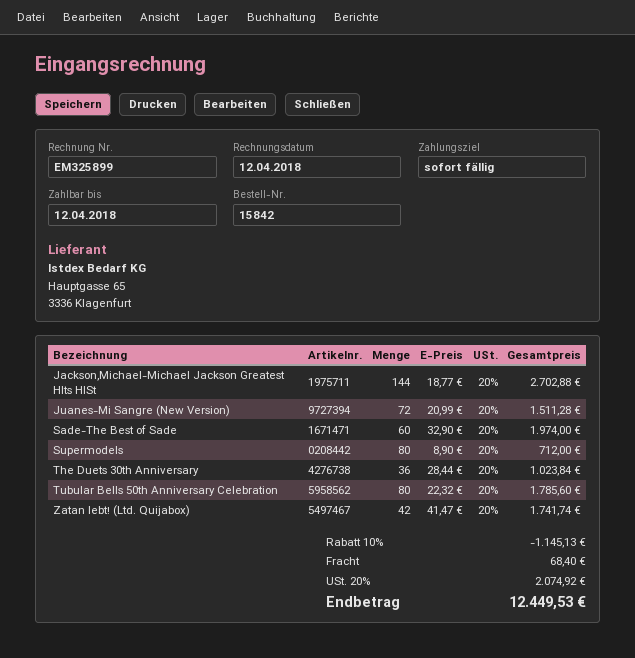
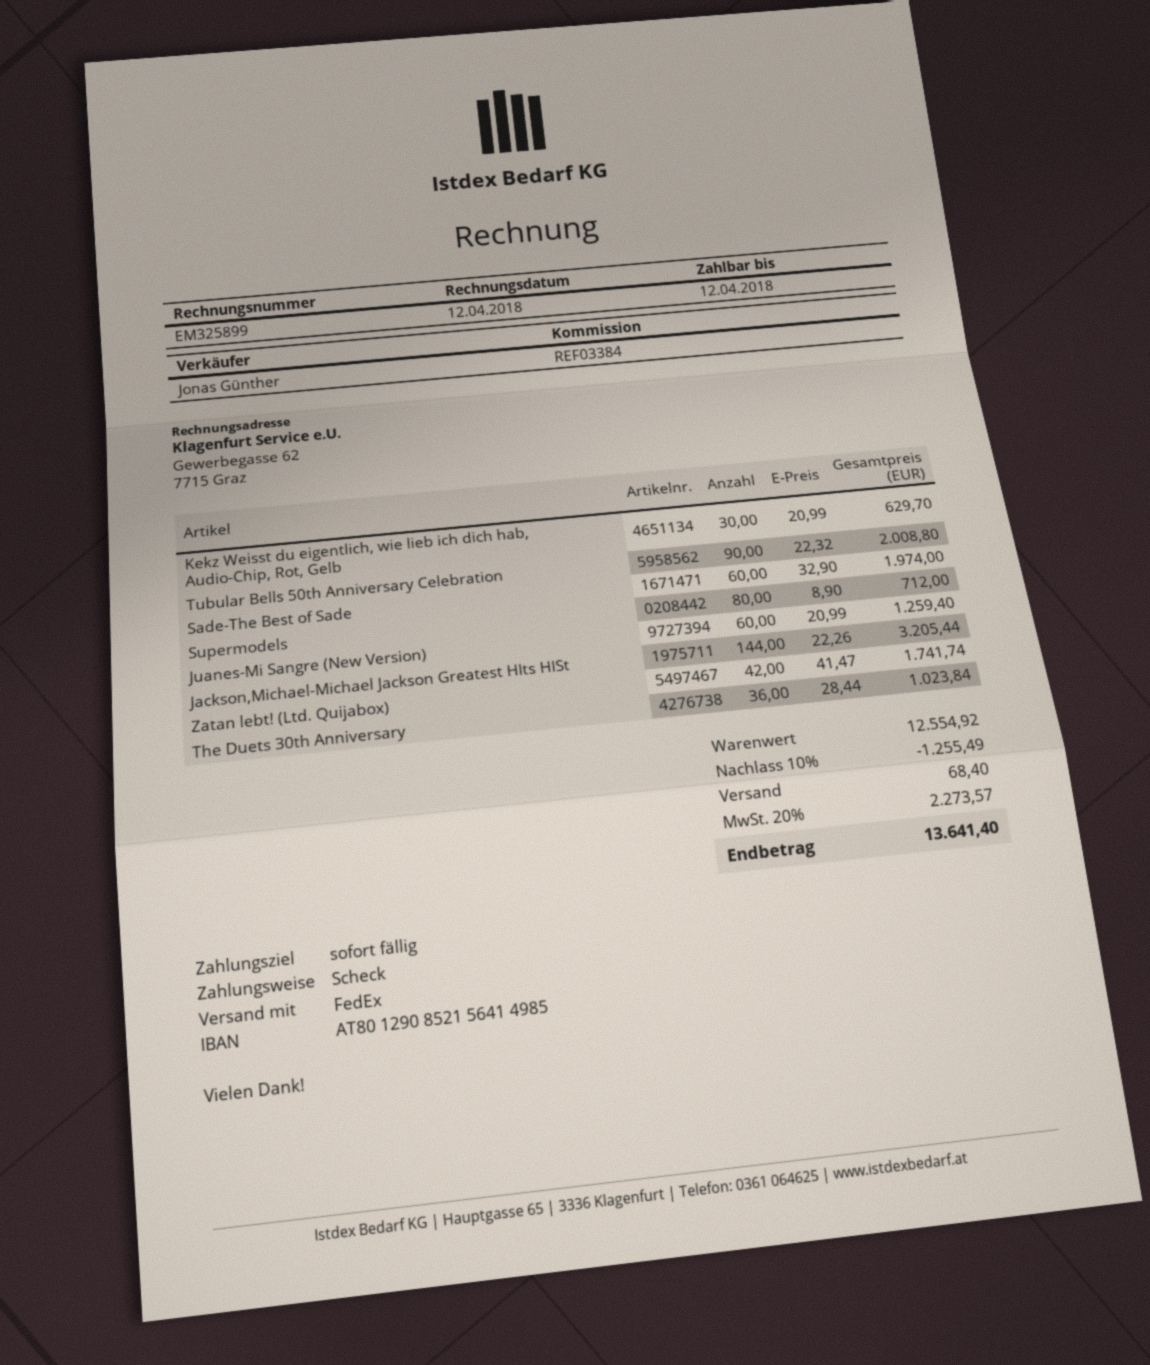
Jackson,Michael-Michael Jackson Greatest HIts HISt: 144 x 18.77 = 2702.88 -> 144 x 22.26 = 3205.44
Juanes-Mi Sangre (New Version): 72 x 20.99 = 1511.28 -> 60 x 20.99 = 1259.40
Tubular Bells 50th Anniversary Celebration: 80 x 22.32 = 1785.60 -> 90 x 22.32 = 2008.80
Kekz Weisst du eigentlich, wie lieb ich dich hab, Audio-Chip, Rot, Gelb: none -> 30 x 20.99 = 629.70
discount: 10% = 1145.13 -> 10% = 1255.49
tax: 20% = 2074.92 -> 20% = 2273.57
total: 12449.53 -> 13641.40

